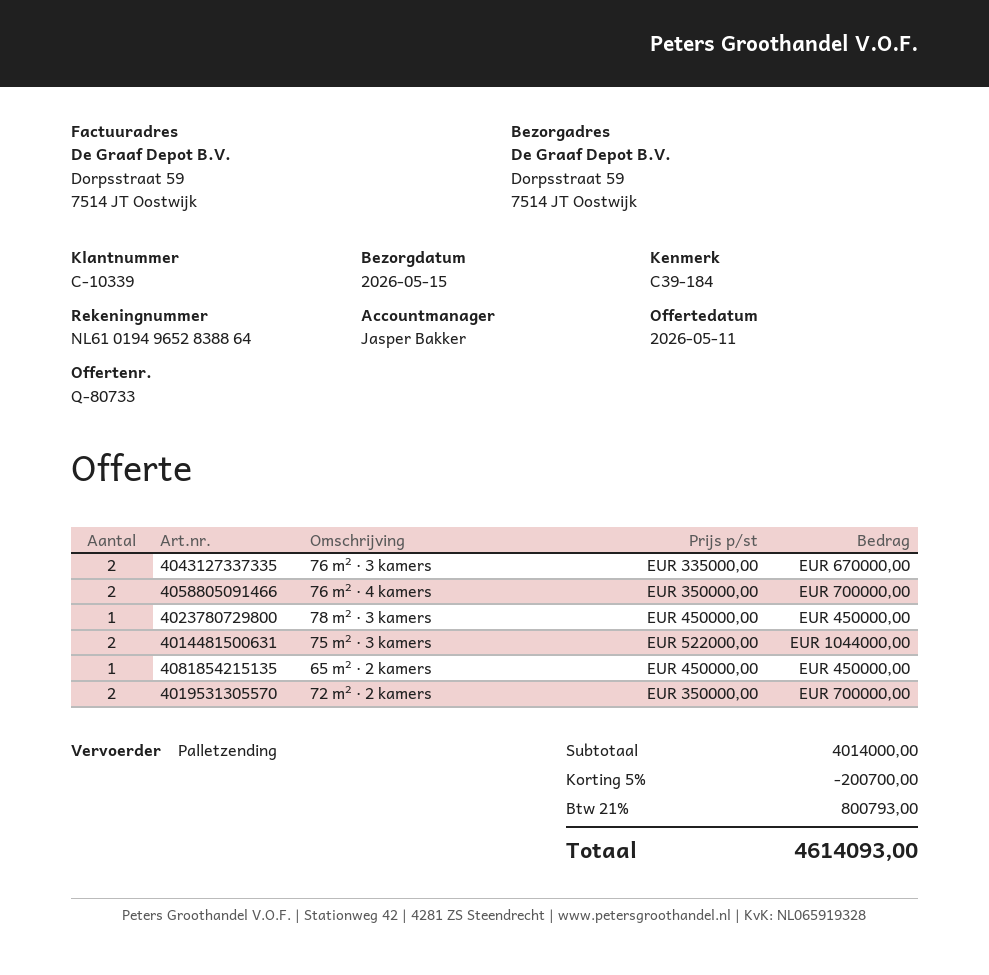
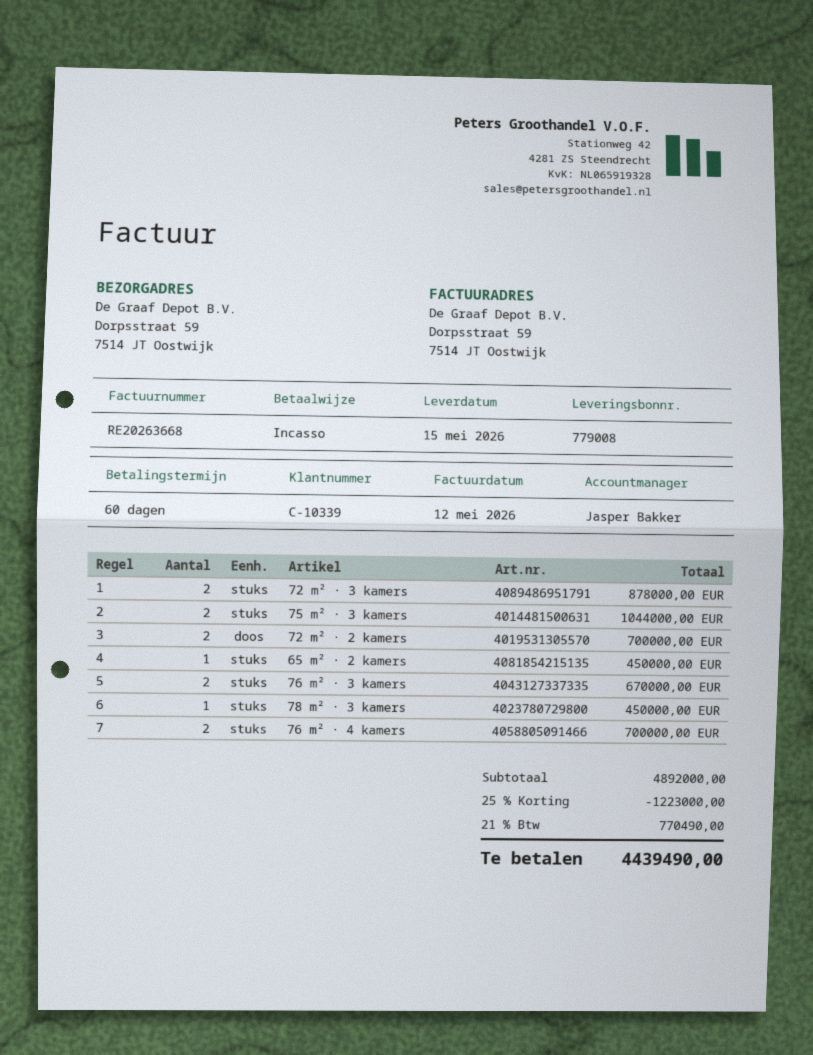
72 m² · 3 kamers: none -> 2 for 878000.00
subtotal: 4014000.00 -> 4892000.00
discount: 5% = 200700.00 -> 25% = 1223000.00
tax: 21% = 800793.00 -> 21% = 770490.00
total: 4614093.00 -> 4439490.00

